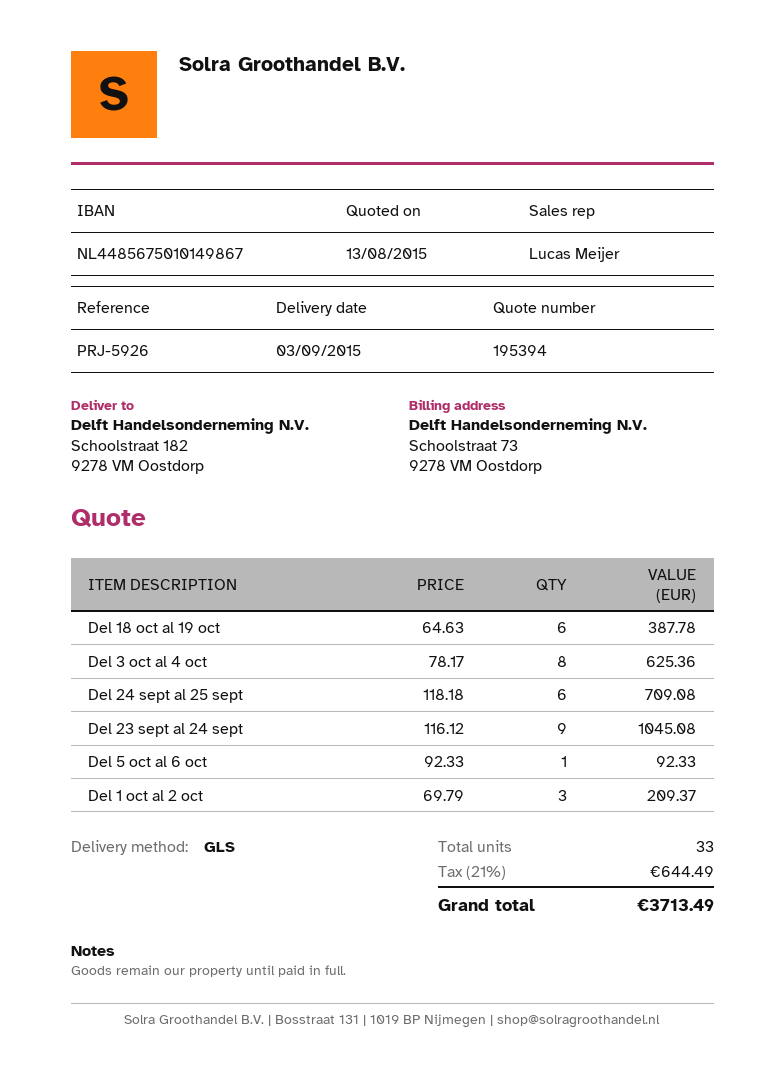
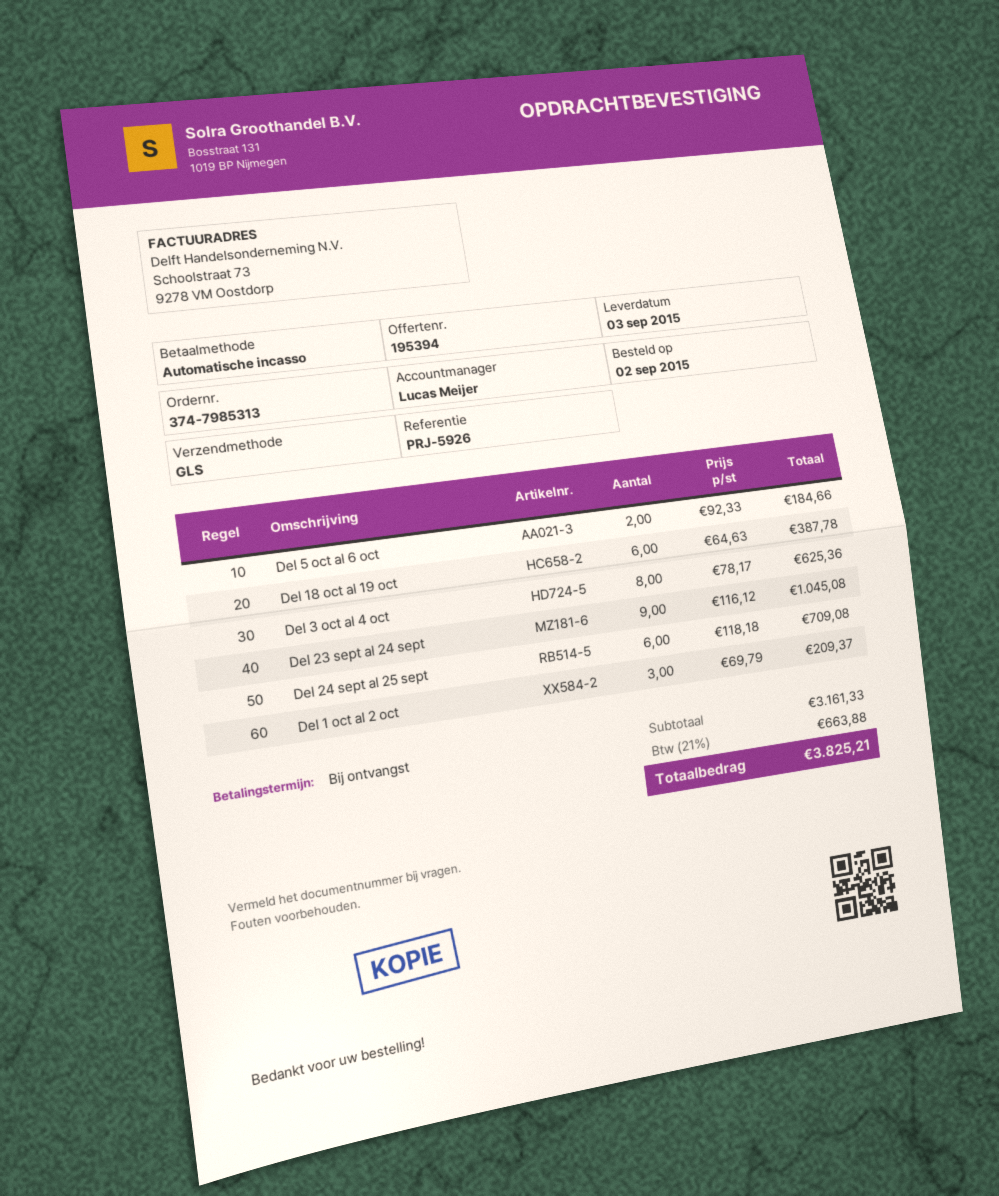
Del 5 oct al 6 oct: 1 x 92.33 = 92.33 -> 2 x 92.33 = 184.66
tax: 21% = 644.49 -> 21% = 663.88
total: 3713.49 -> 3825.21

